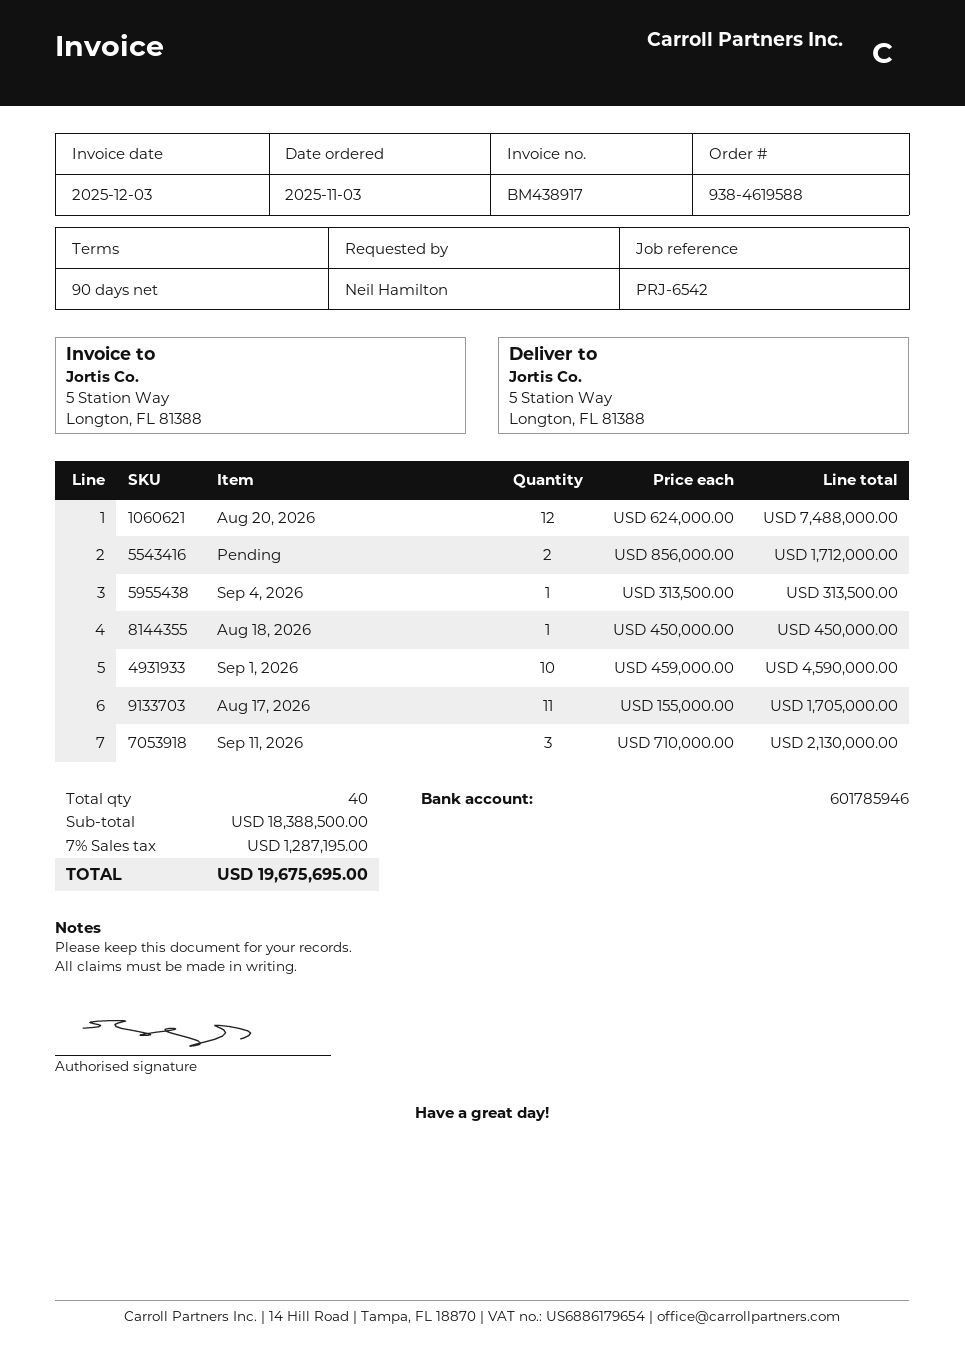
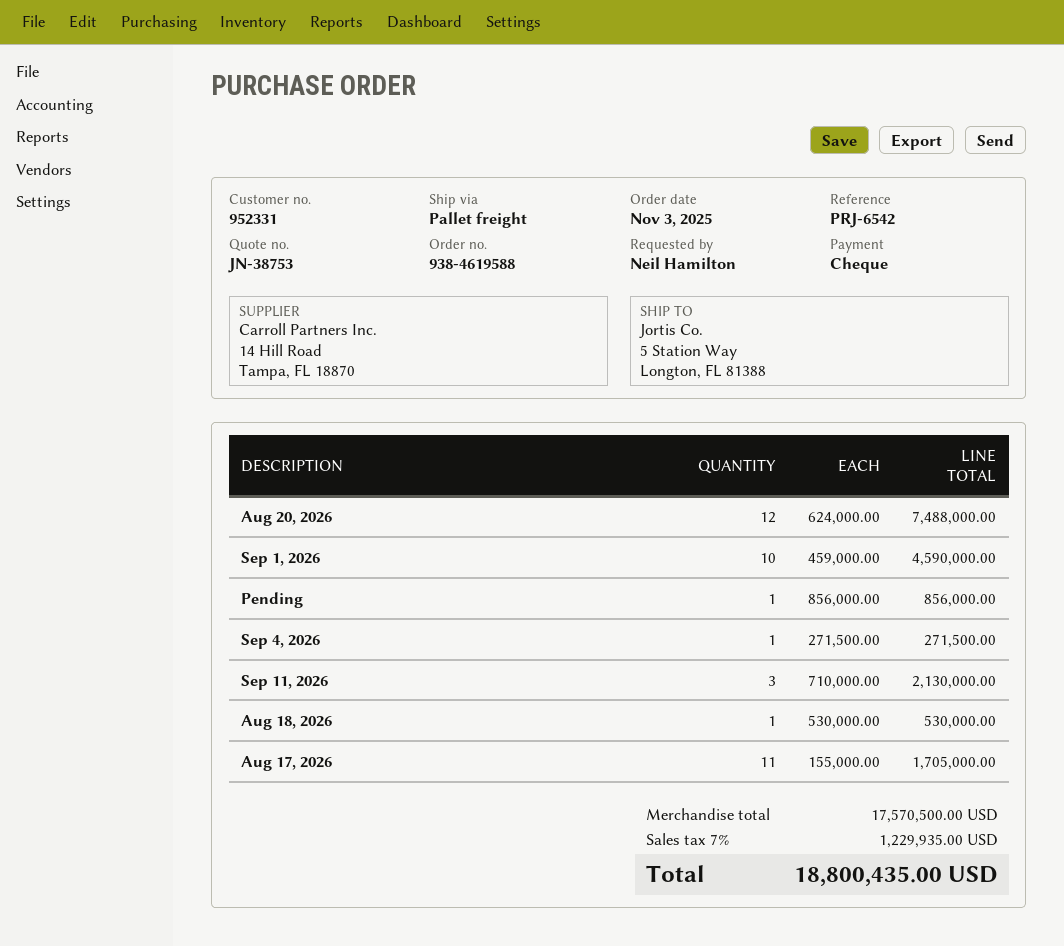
Pending: 2 x 856000.00 = 1712000.00 -> 1 x 856000.00 = 856000.00
Sep 4, 2026: 1 x 313500.00 = 313500.00 -> 1 x 271500.00 = 271500.00
Aug 18, 2026: 1 x 450000.00 = 450000.00 -> 1 x 530000.00 = 530000.00
subtotal: 18388500.00 -> 17570500.00
tax: 7% = 1287195.00 -> 7% = 1229935.00
total: 19675695.00 -> 18800435.00

